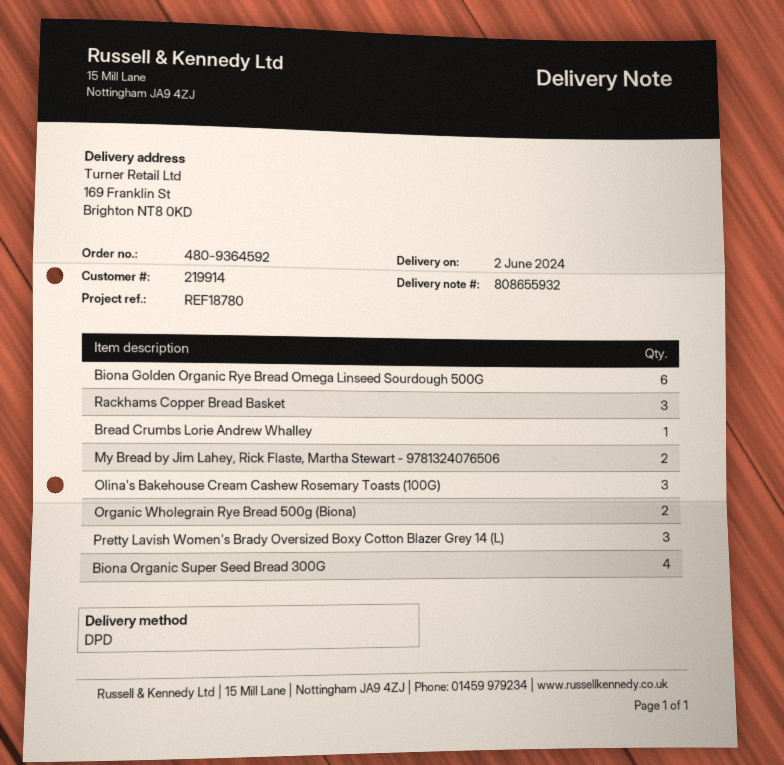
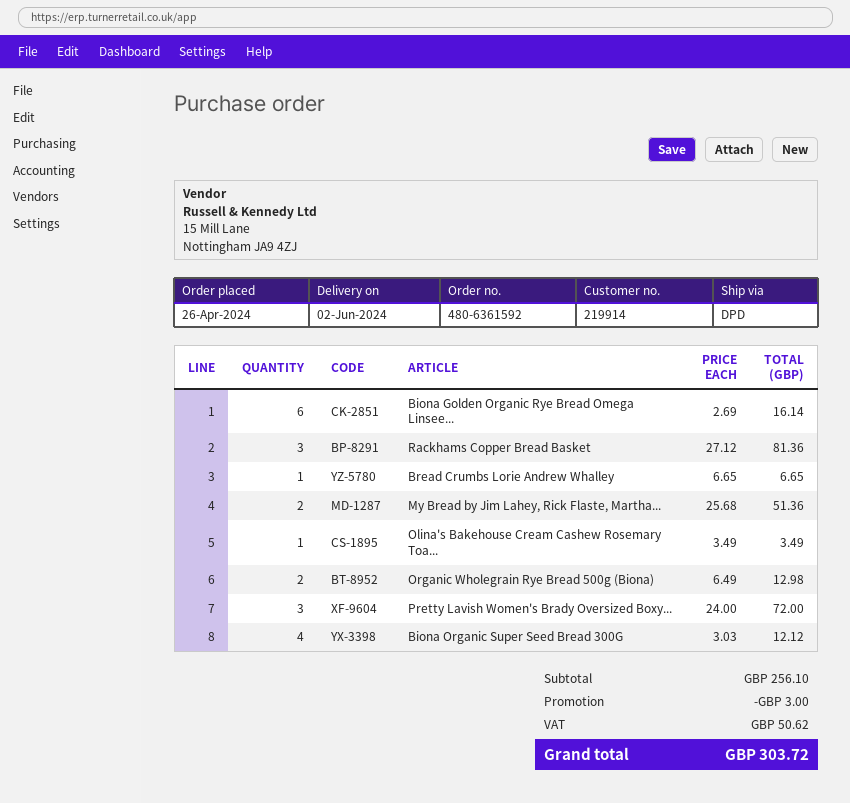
order number: 480-9364592 -> 480-6361592
Olina's Bakehouse Cream Cashew Rosemary Toasts (100G): 3 -> 1

